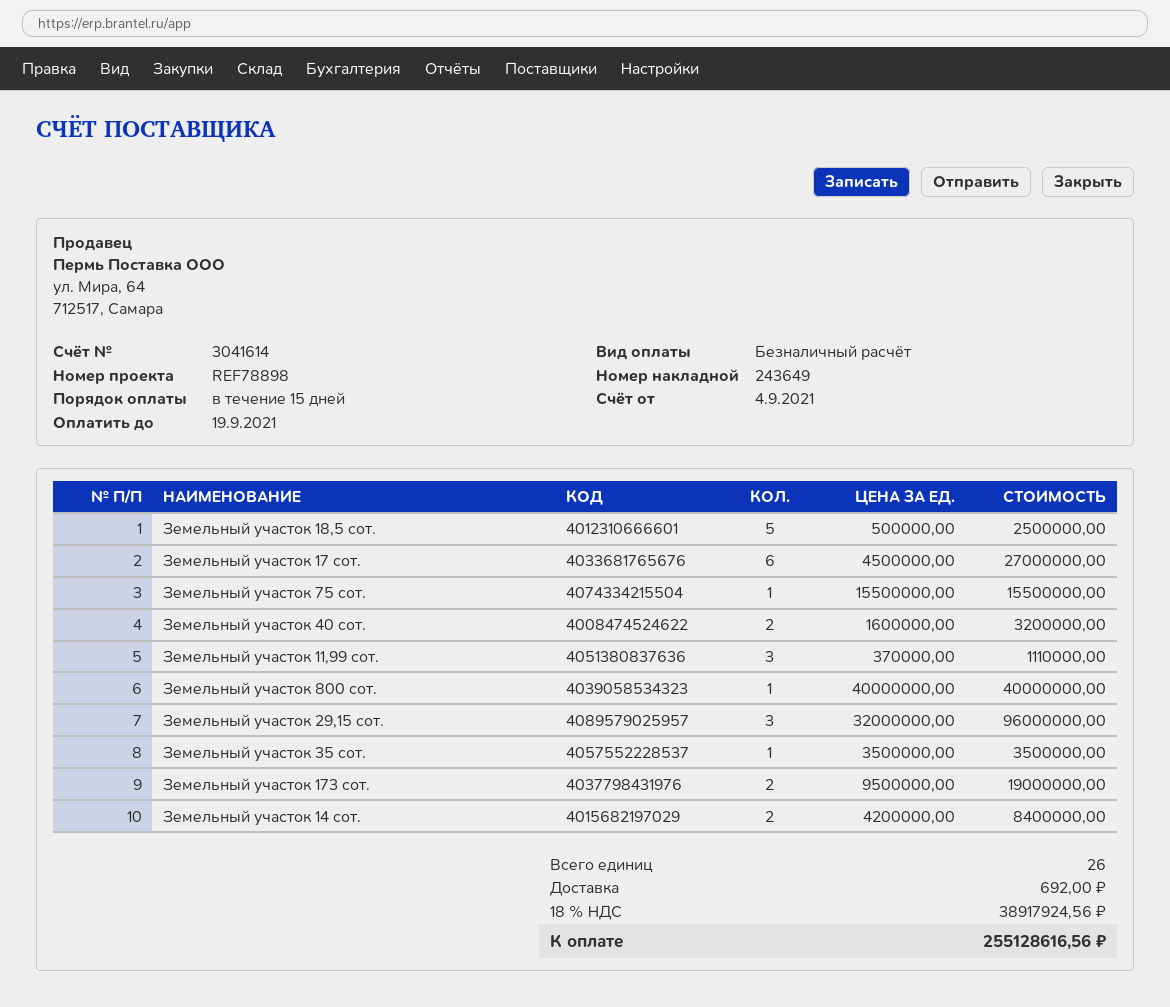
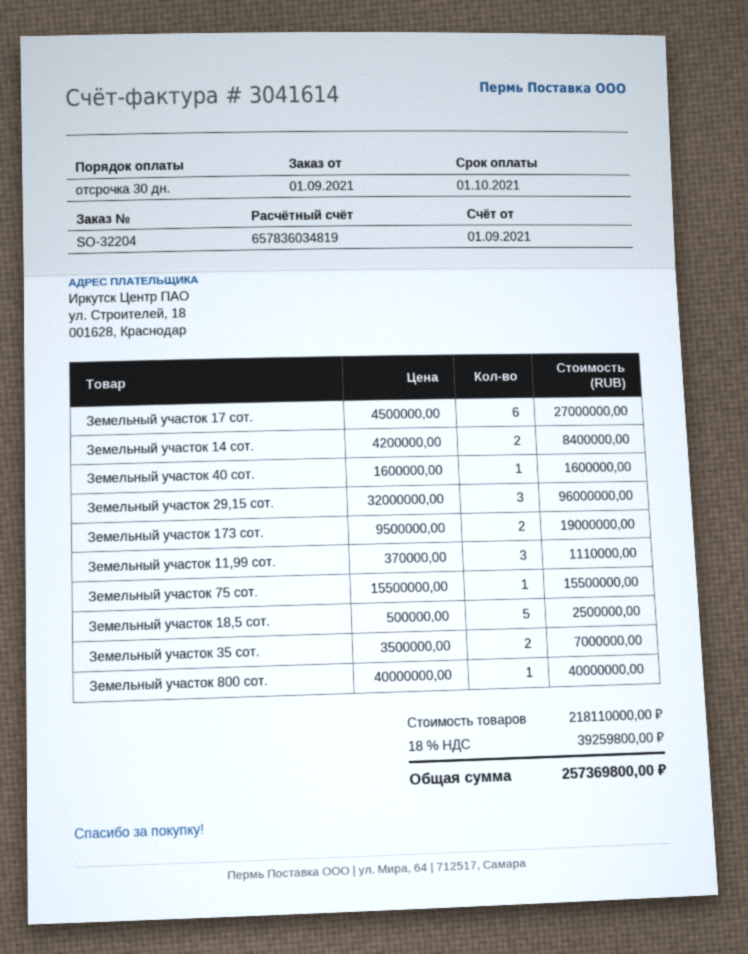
invoice date: 2021-09-04 -> 2021-09-01
payment terms: 15 days -> 30 days
due date: 2021-09-19 -> 2021-10-01
Земельный участок 40 сот.: 2 x 1600000.00 = 3200000.00 -> 1 x 1600000.00 = 1600000.00
Земельный участок 35 сот.: 1 x 3500000.00 = 3500000.00 -> 2 x 3500000.00 = 7000000.00
shipping: 692.00 -> none
tax: 18% = 38917924.56 -> 18% = 39259800.00
total: 255128616.56 -> 257369800.00

